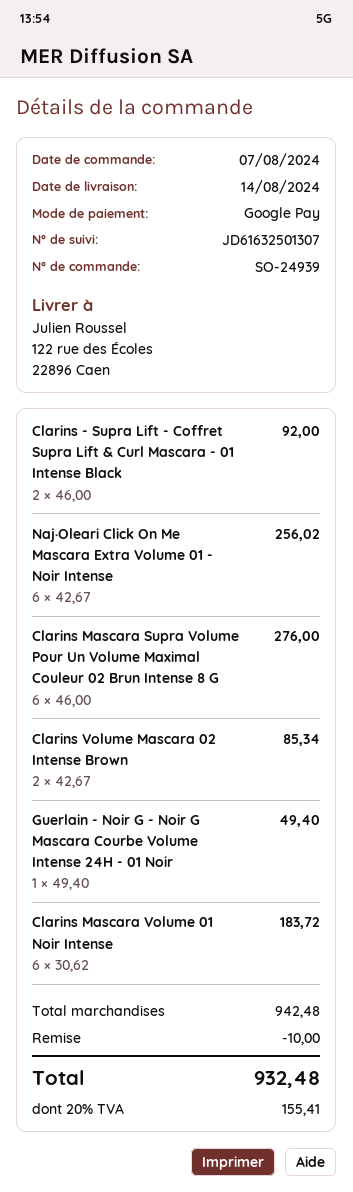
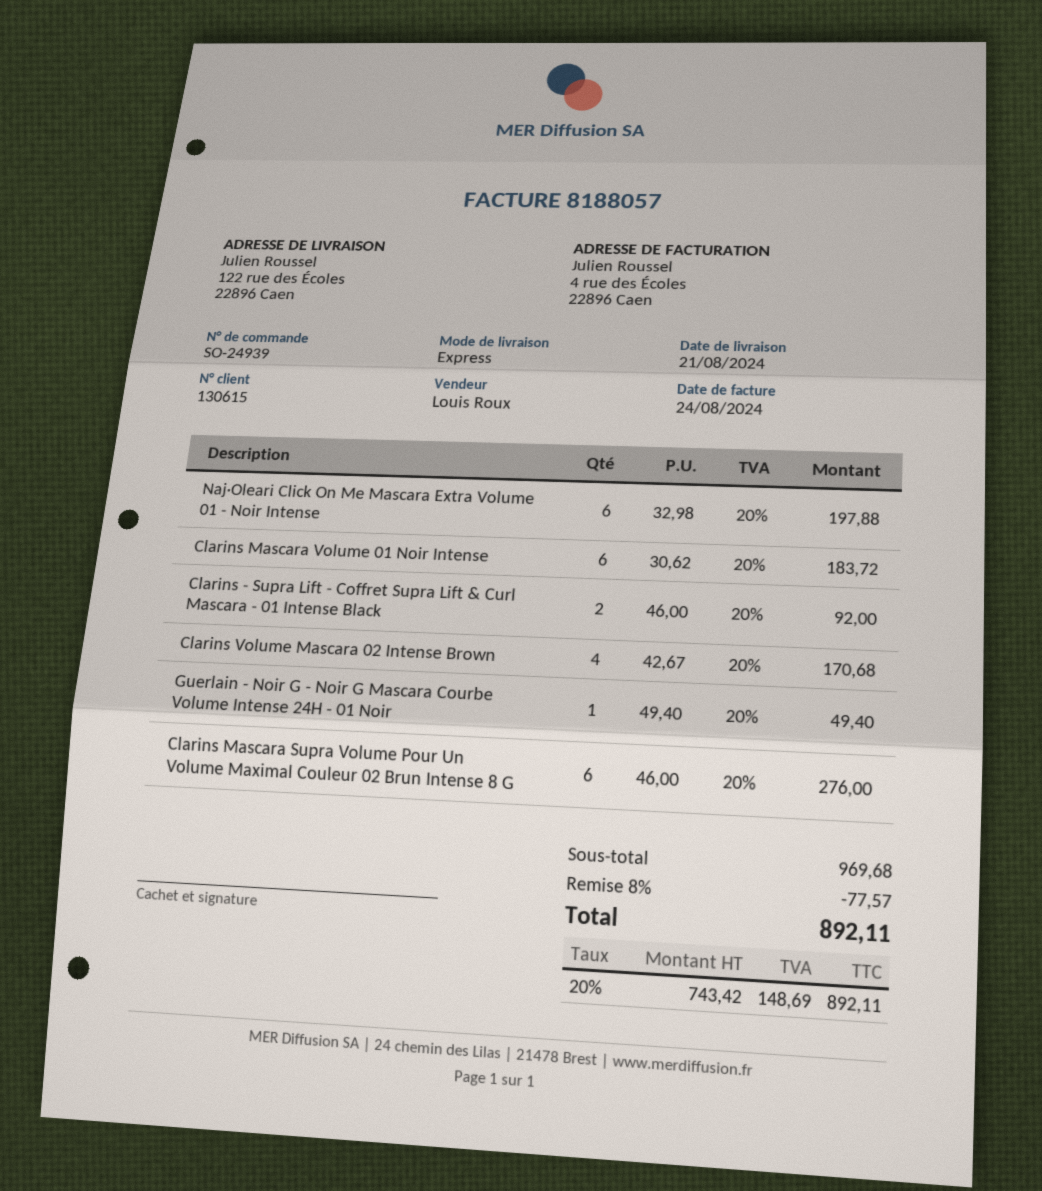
delivery date: 2024-08-14 -> 2024-08-21
Naj·Oleari Click On Me Mascara Extra Volume 01 - Noir Intense: 6 x 42.67 = 256.02 -> 6 x 32.98 = 197.88
Clarins Volume Mascara 02 Intense Brown: 2 x 42.67 = 85.34 -> 4 x 42.67 = 170.68
subtotal: 942.48 -> 969.68
discount: 10.00 -> 77.57
tax: 20% = 155.41 -> 20% = 148.69
total: 932.48 -> 892.11

